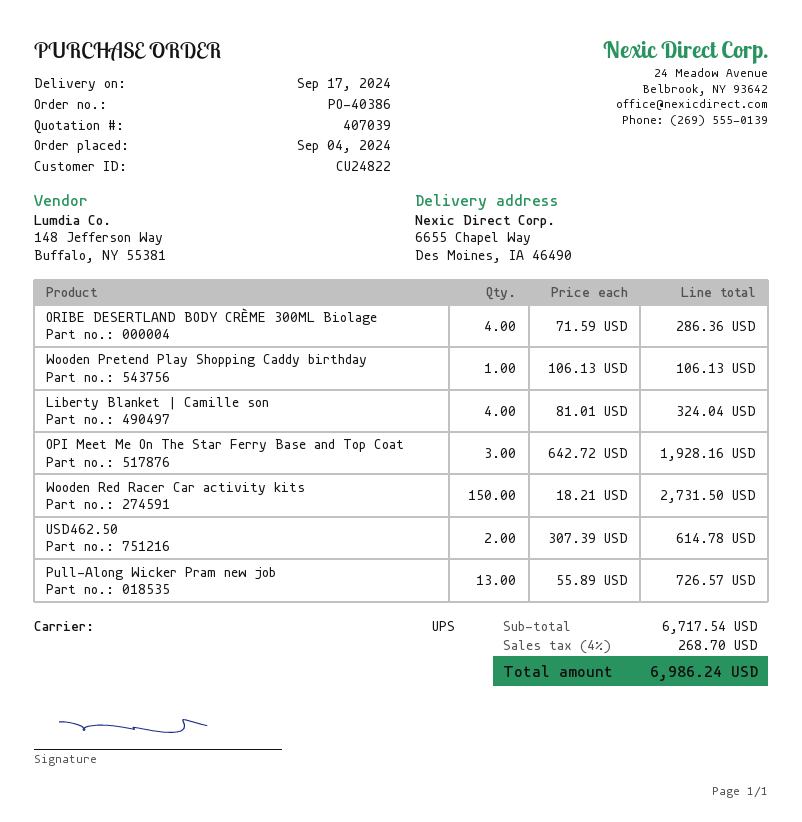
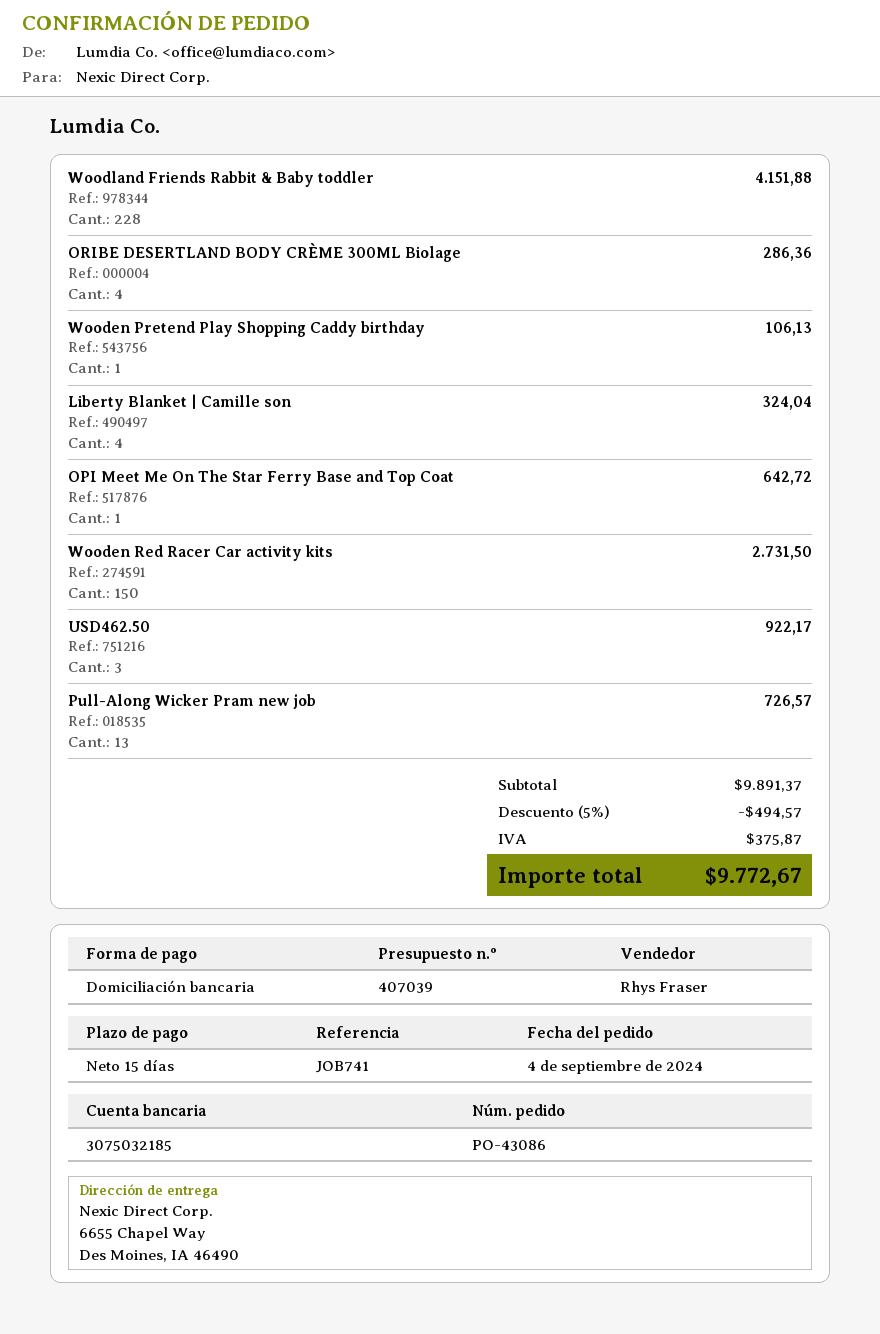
order number: PO-40386 -> PO-43086
OPI Meet Me On The Star Ferry Base and Top Coat: 3 for 1928.16 -> 1 for 642.72
USD462.50: 2 for 614.78 -> 3 for 922.17
Woodland Friends Rabbit & Baby toddler: none -> 228 for 4151.88
subtotal: 6717.54 -> 9891.37
discount: none -> 5% = 494.57
tax: 268.70 -> 375.87
total: 6986.24 -> 9772.67

